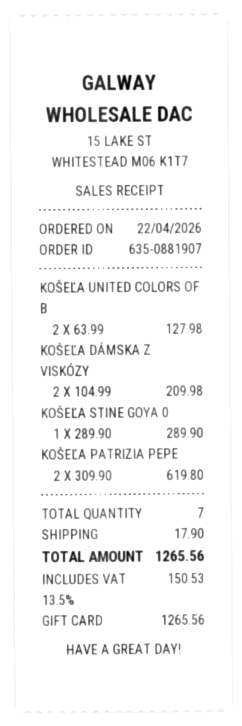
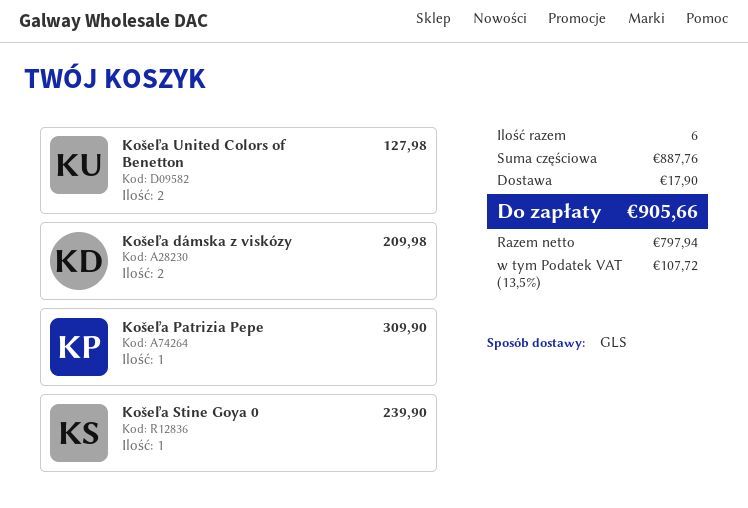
KOŠEĽA STINE GOYA 0: 1 for 289.90 -> 1 for 239.90
KOŠEĽA PATRIZIA PEPE: 2 for 619.80 -> 1 for 309.90
total quantity: 7 -> 6
tax: 13.5% = 150.53 -> 13.5% = 107.72
total: 1265.56 -> 905.66

